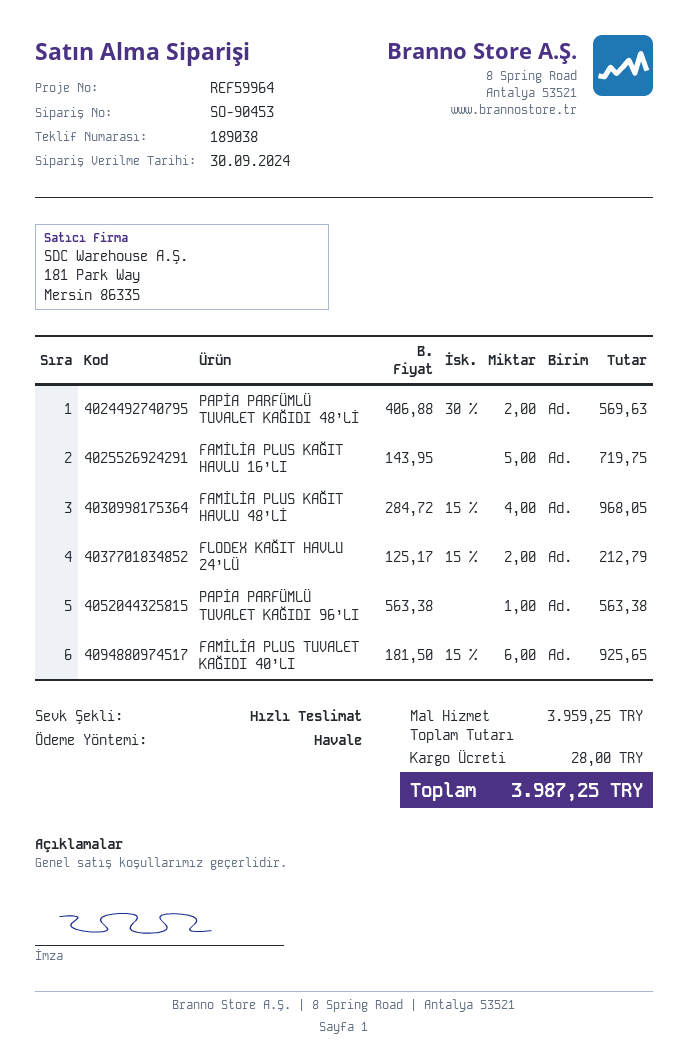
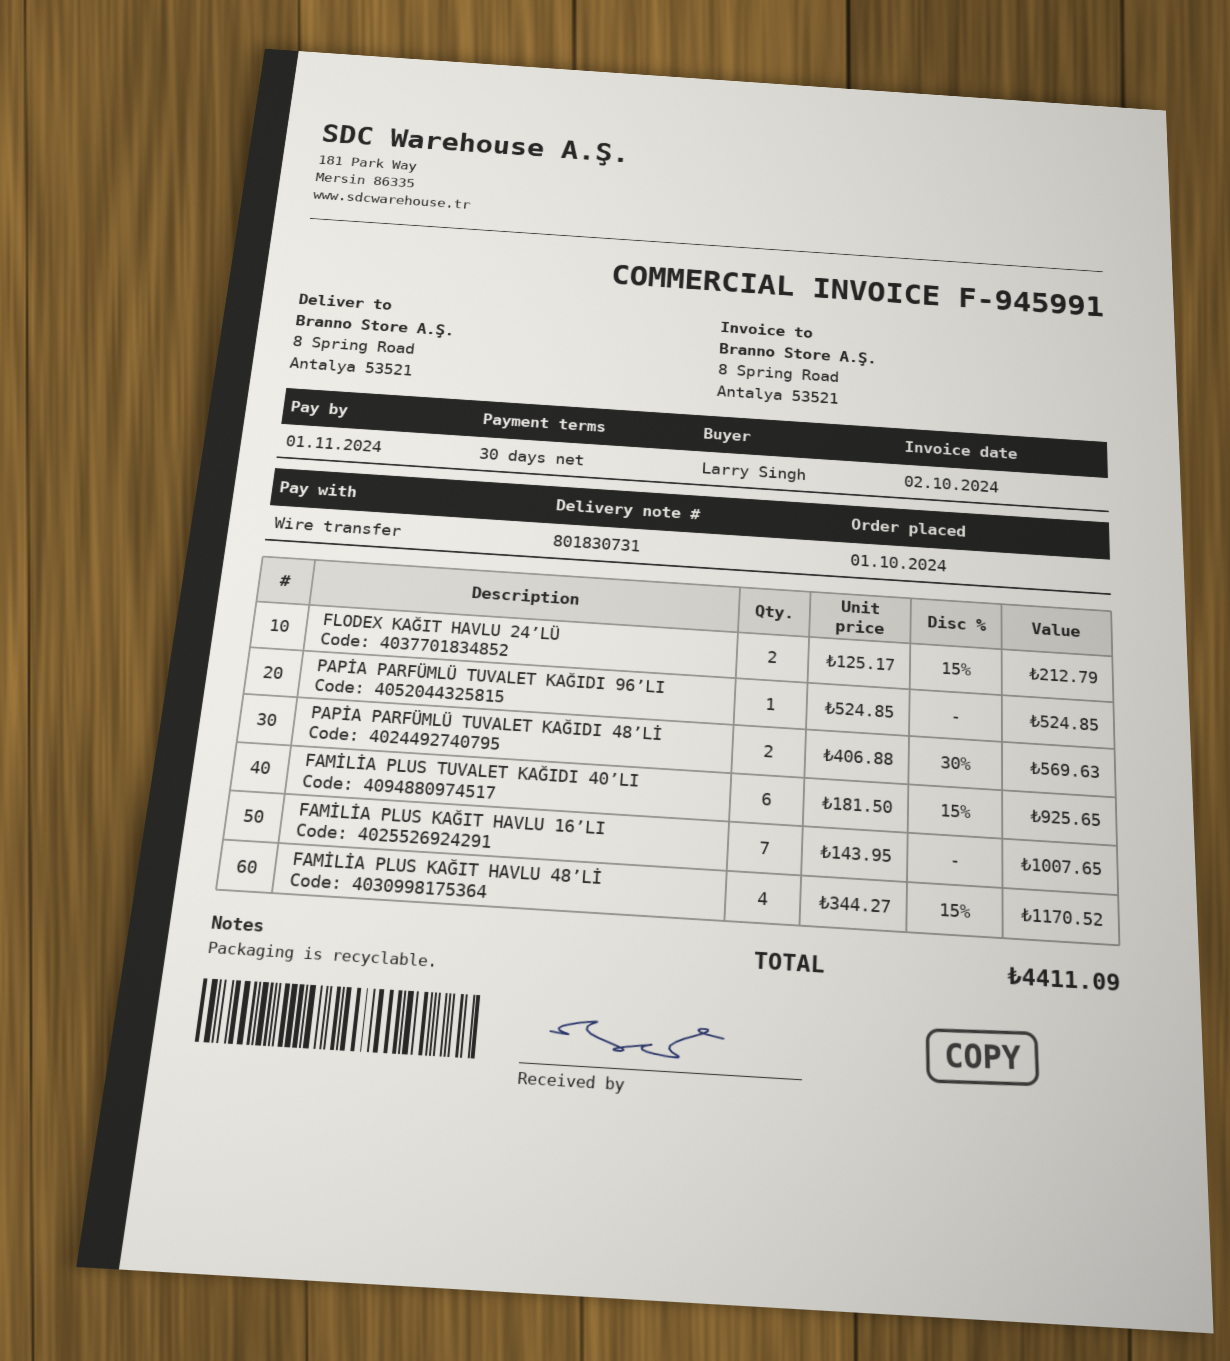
order date: 2024-09-30 -> 2024-10-01
FAMİLİA PLUS KAĞIT HAVLU 16’LI: 5 x 143.95 = 719.75 -> 7 x 143.95 = 1007.65
FAMİLİA PLUS KAĞIT HAVLU 48’Lİ: 4 x 284.72 - 15% = 968.05 -> 4 x 344.27 - 15% = 1170.52
PAPİA PARFÜMLÜ TUVALET KAĞIDI 96’LI: 1 x 563.38 = 563.38 -> 1 x 524.85 = 524.85
shipping: 28.00 -> none
total: 3987.25 -> 4411.09

